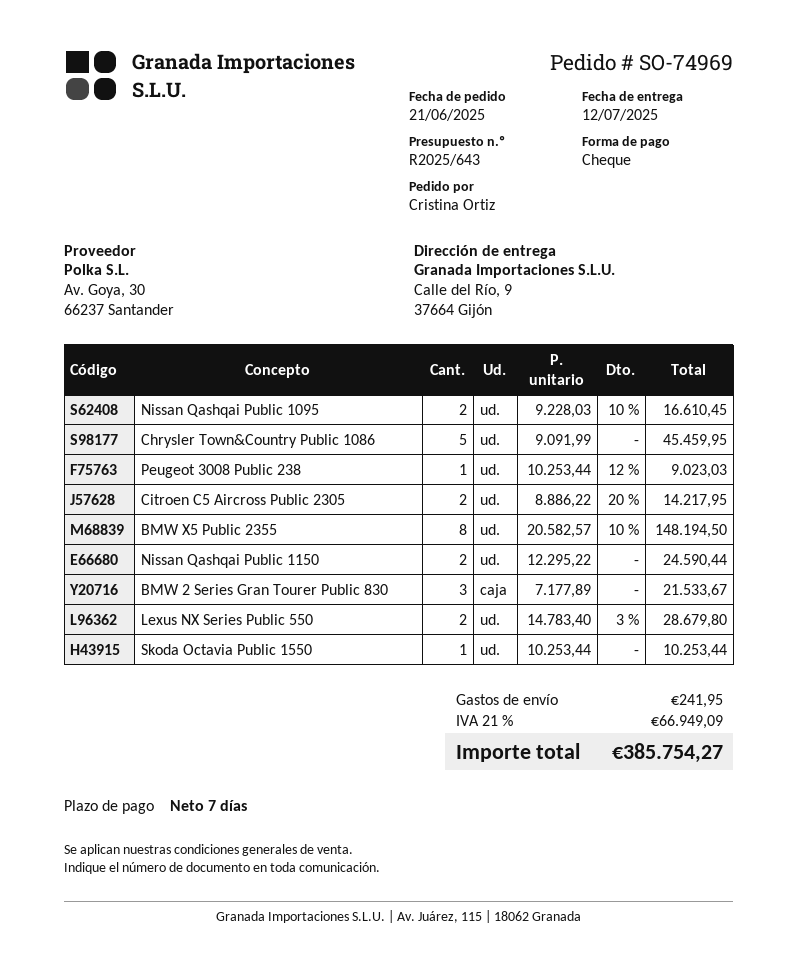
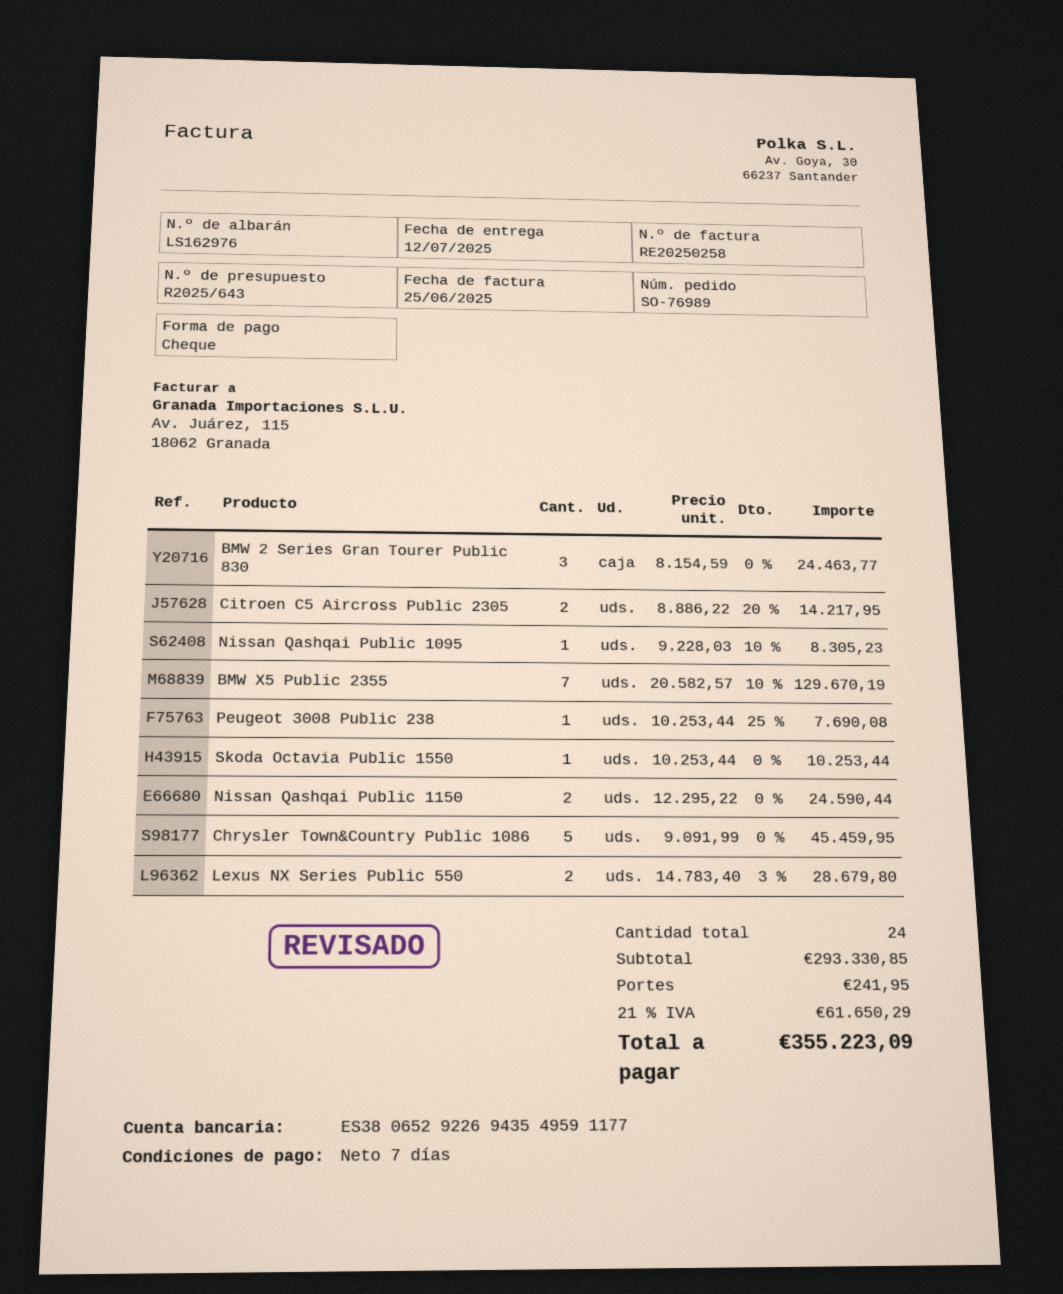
order number: SO-74969 -> SO-76989
Nissan Qashqai Public 1095: 2 x 9228.03 - 10% = 16610.45 -> 1 x 9228.03 - 10% = 8305.23
Peugeot 3008 Public 238: 1 x 10253.44 - 12% = 9023.03 -> 1 x 10253.44 - 25% = 7690.08
BMW X5 Public 2355: 8 x 20582.57 - 10% = 148194.50 -> 7 x 20582.57 - 10% = 129670.19
BMW 2 Series Gran Tourer Public 830: 3 x 7177.89 = 21533.67 -> 3 x 8154.59 = 24463.77
tax: 21% = 66949.09 -> 21% = 61650.29
total: 385754.27 -> 355223.09

